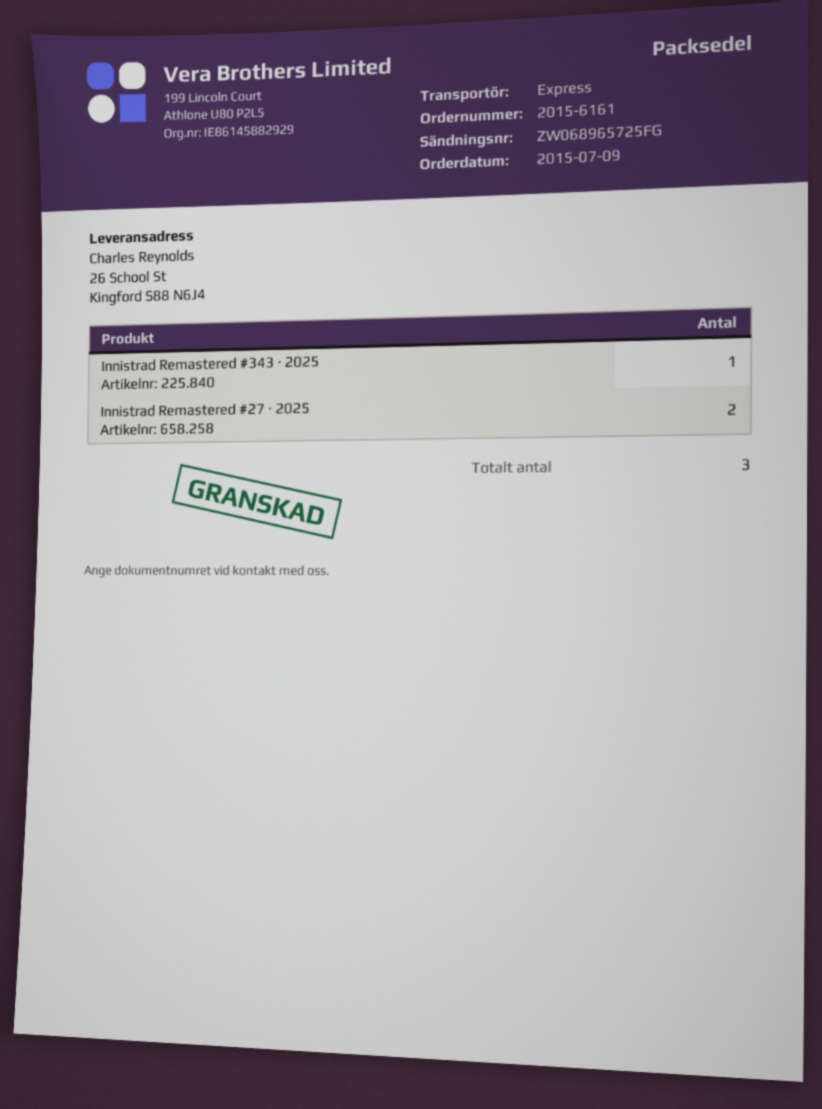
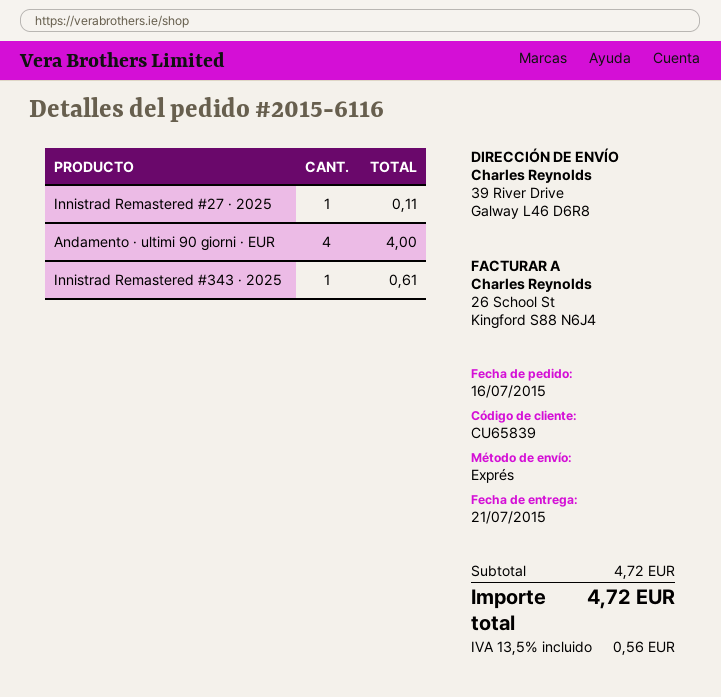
order number: 2015-6161 -> 2015-6116
order date: 2015-07-09 -> 2015-07-16
ship to: 26 School St, Kingford S88 N6J4 -> 39 River Drive, Galway L46 D6R8
Innistrad Remastered #27 · 2025: 2 -> 1
Andamento · ultimi 90 giorni · EUR: none -> 4

